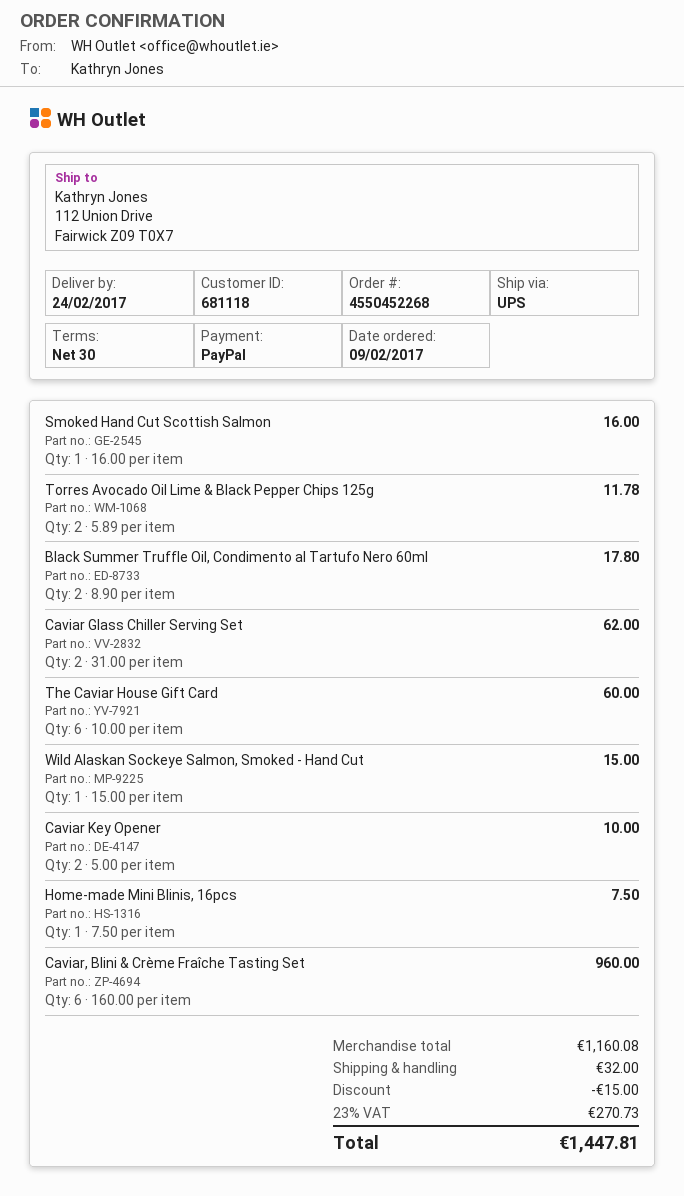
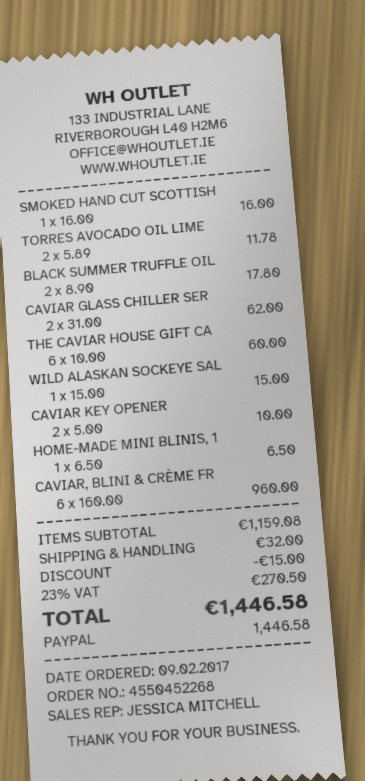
Home-made Mini Blinis, 16pcs: 1 x 7.50 = 7.50 -> 1 x 6.50 = 6.50
subtotal: 1160.08 -> 1159.08
tax: 23% = 270.73 -> 23% = 270.50
total: 1447.81 -> 1446.58

